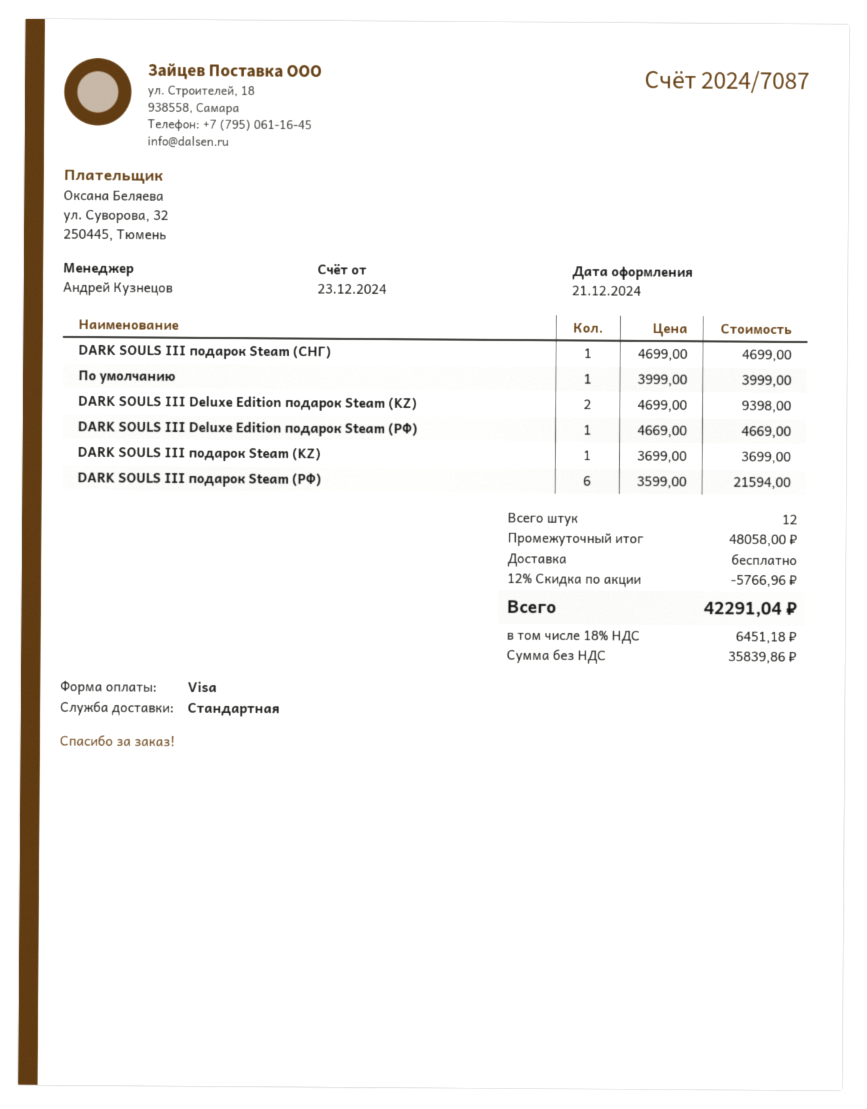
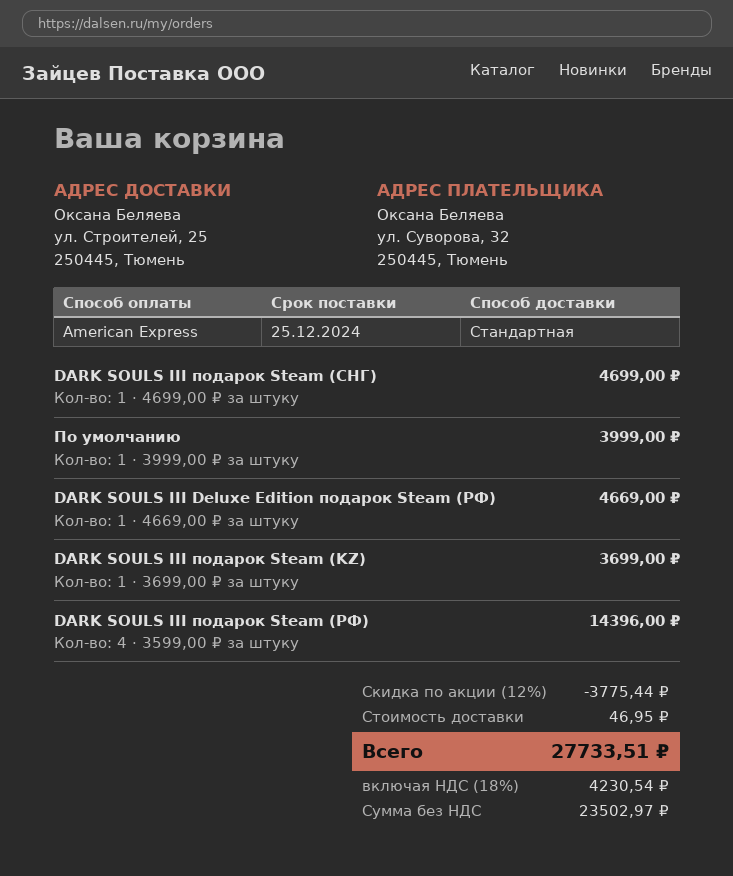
payment method: Visa -> American Express
DARK SOULS III Deluxe Edition подарок Steam (KZ): 2 x 4699.00 = 9398.00 -> none
DARK SOULS III подарок Steam (РФ): 6 x 3599.00 = 21594.00 -> 4 x 3599.00 = 14396.00
discount: 12% = 5766.96 -> 12% = 3775.44
shipping: 0.00 -> 46.95
net: 35839.86 -> 23502.97
tax: 18% = 6451.18 -> 18% = 4230.54
total: 42291.04 -> 27733.51

